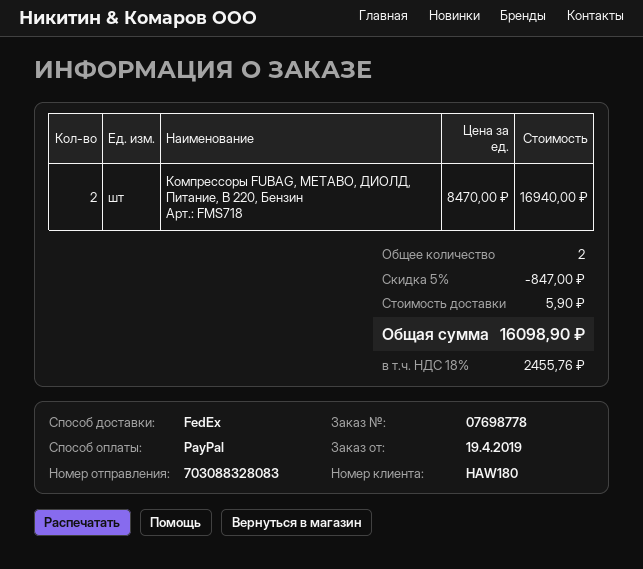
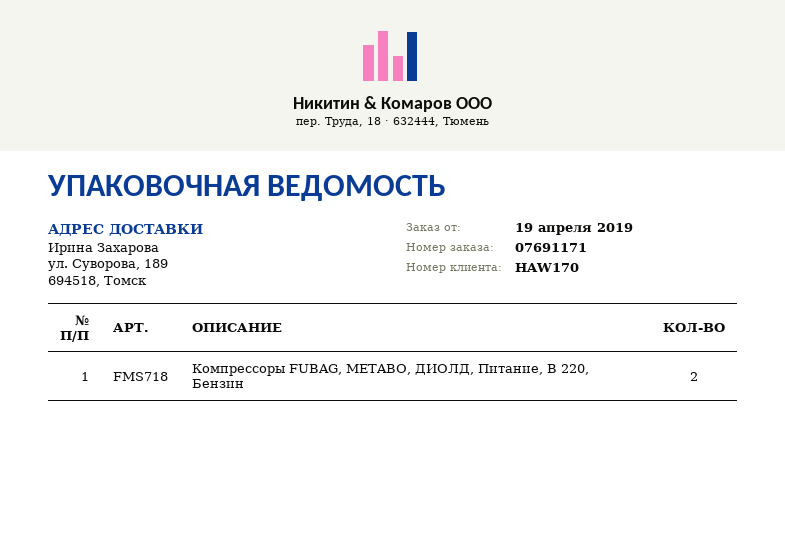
order number: 07698778 -> 07691171
customer number: HAW180 -> HAW170

